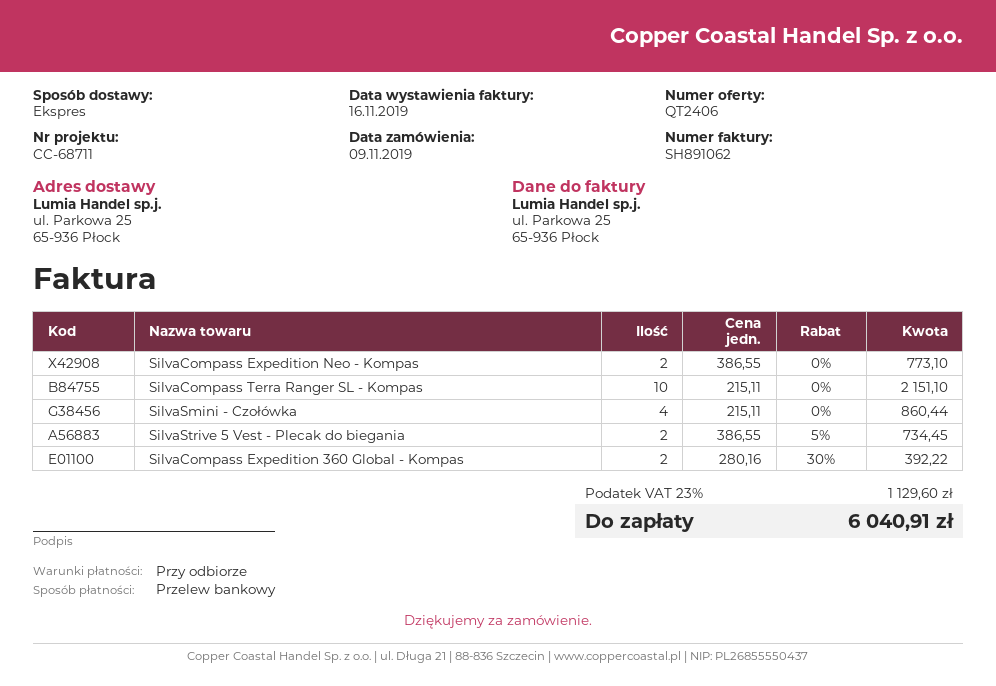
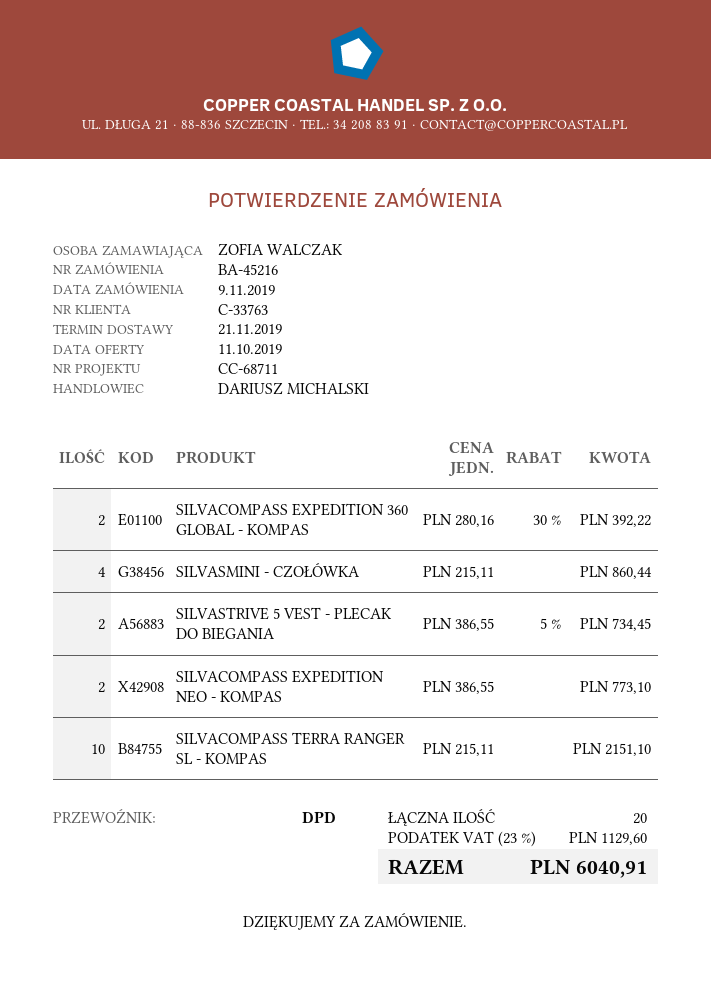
shipping method: express -> DPD

